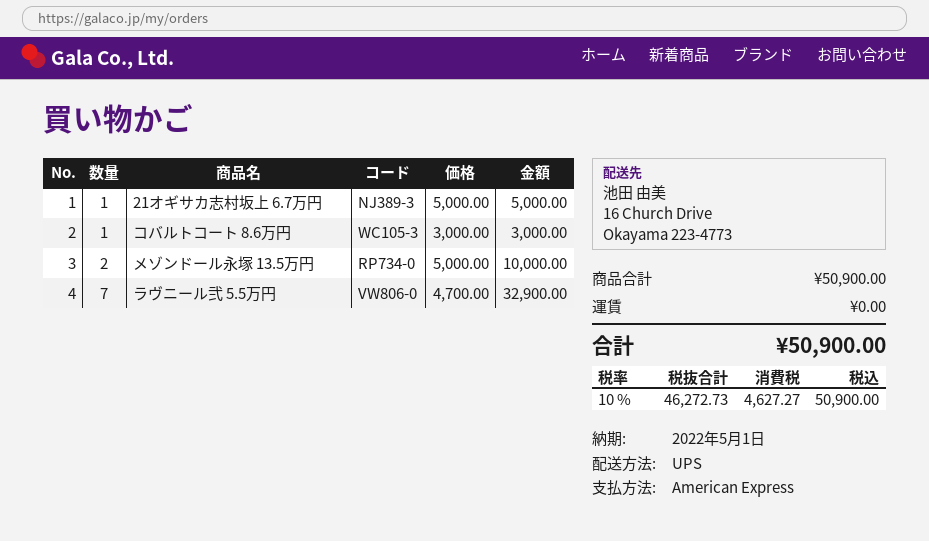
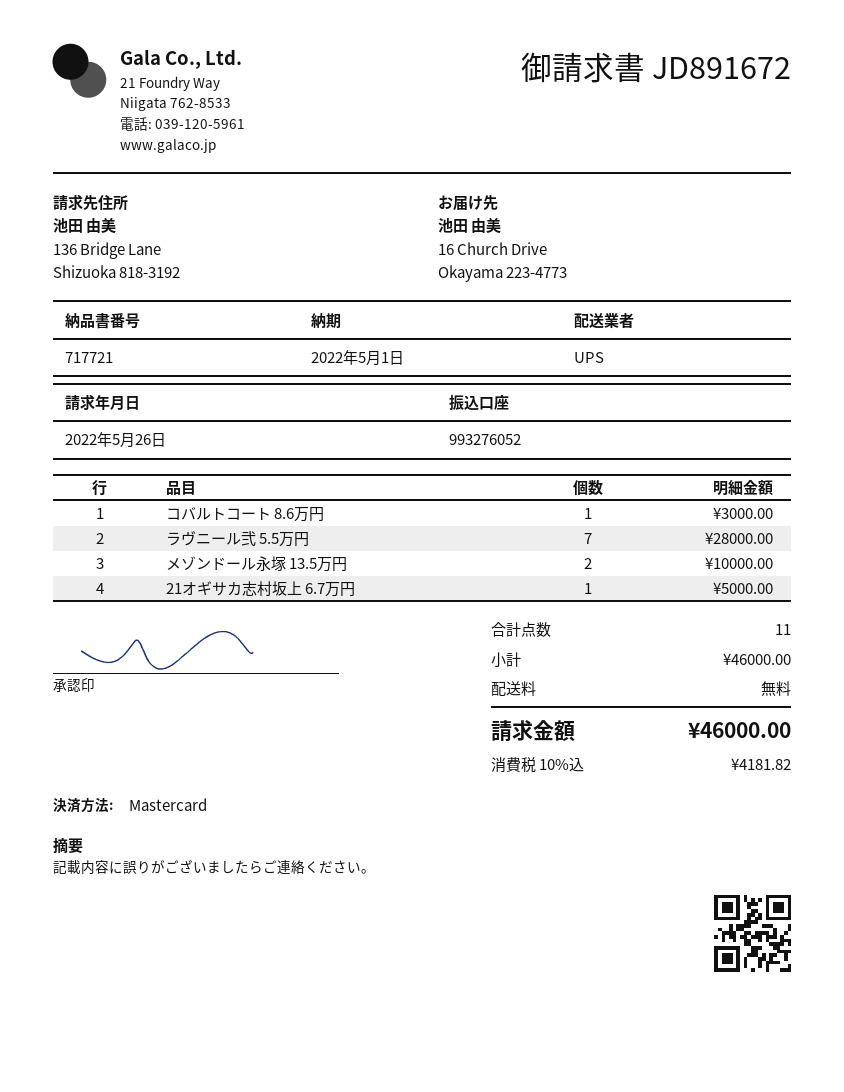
payment method: American Express -> Mastercard
ラヴニール弐 5.5万円: 7 for 32900.00 -> 7 for 28000.00
subtotal: 50900.00 -> 46000.00
tax: 10% = 4627.27 -> 10% = 4181.82
total: 50900.00 -> 46000.00

